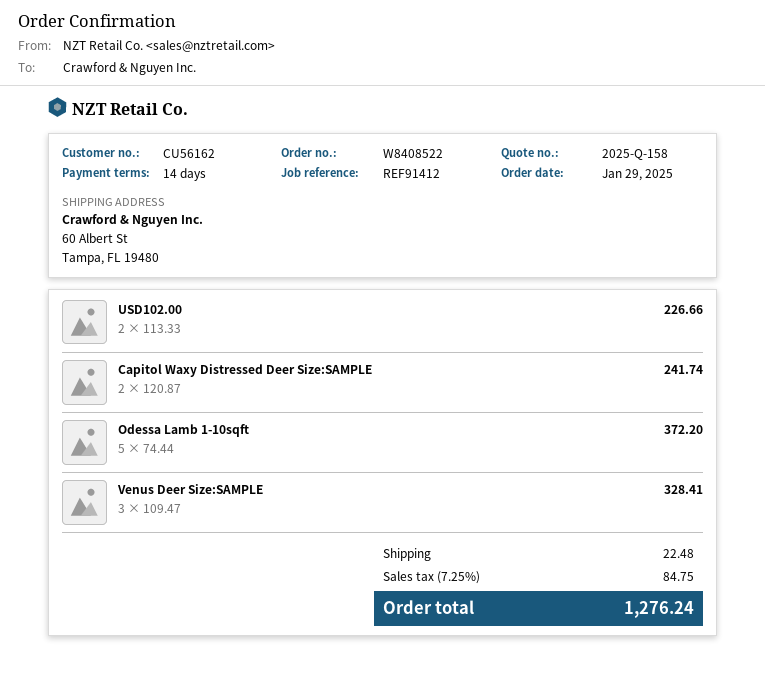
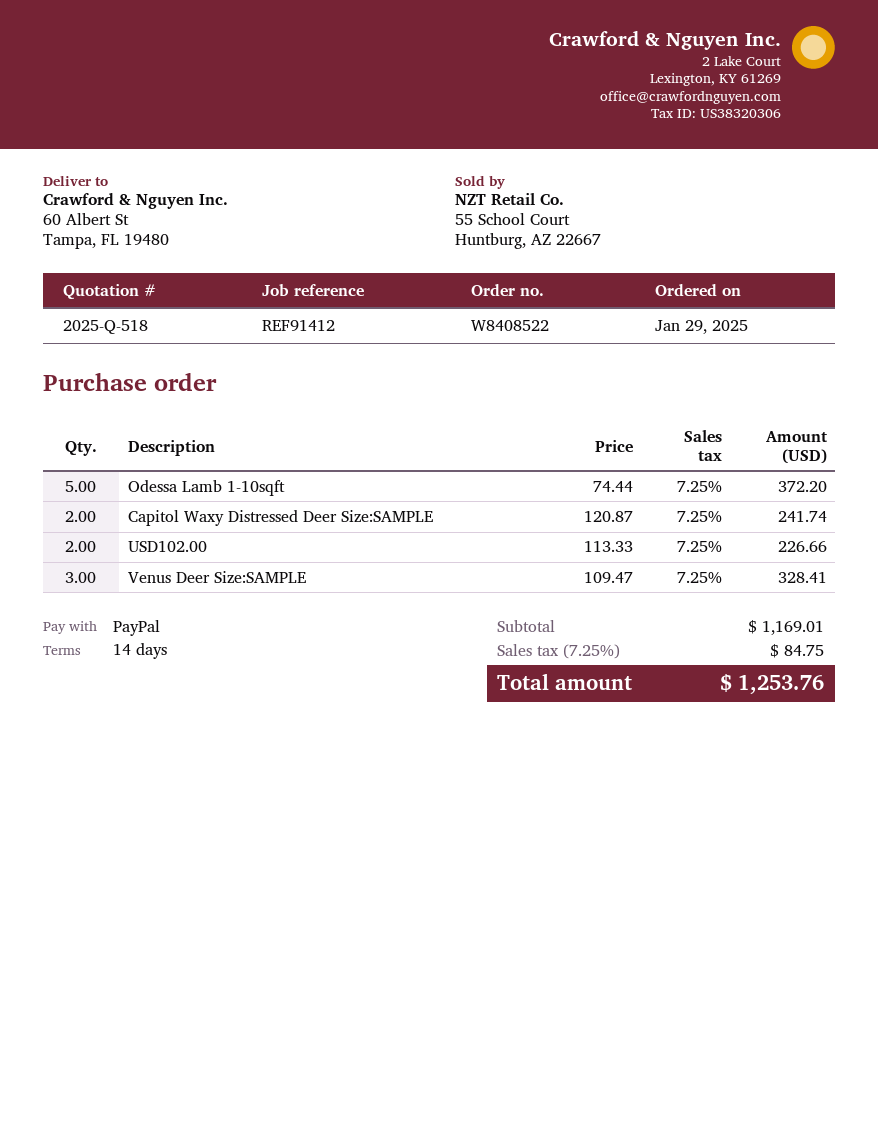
quote number: 2025-Q-158 -> 2025-Q-518
shipping: 22.48 -> none
total: 1276.24 -> 1253.76

